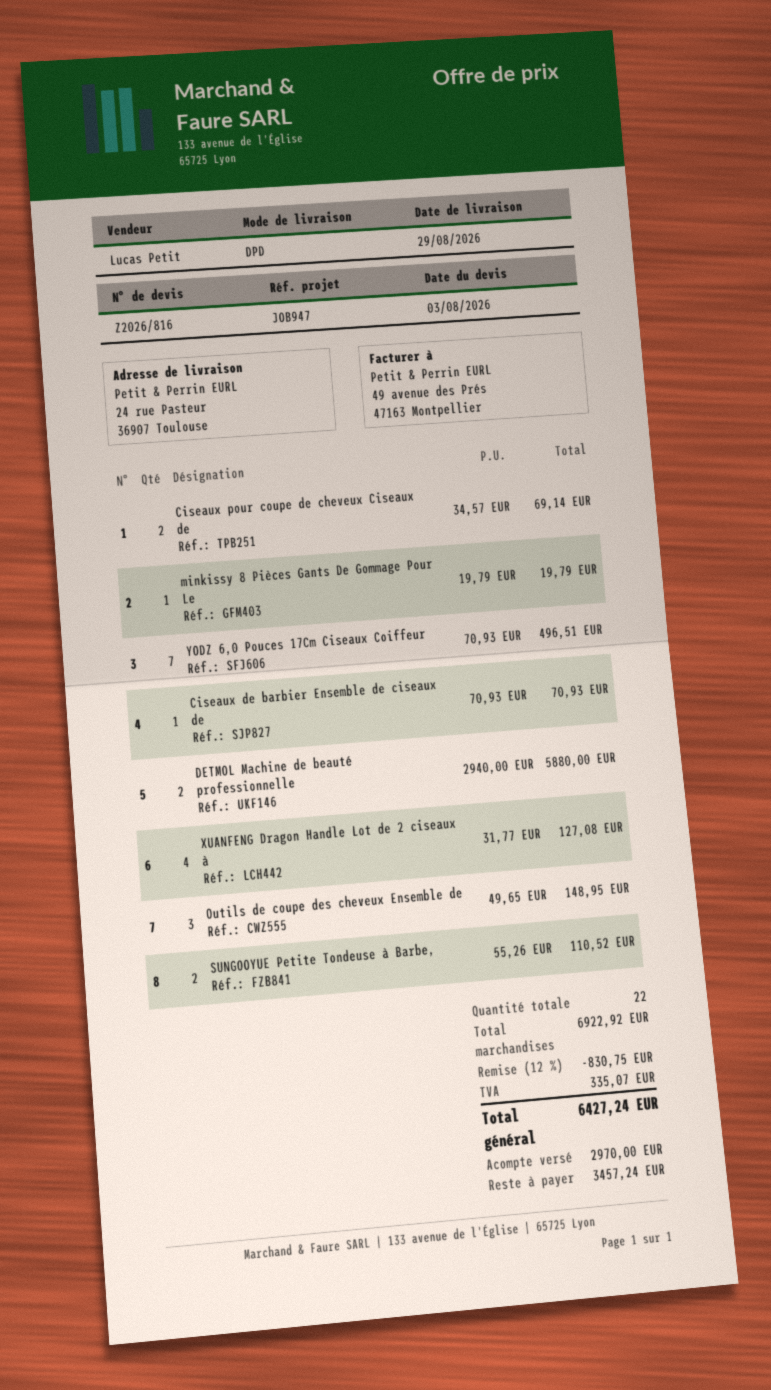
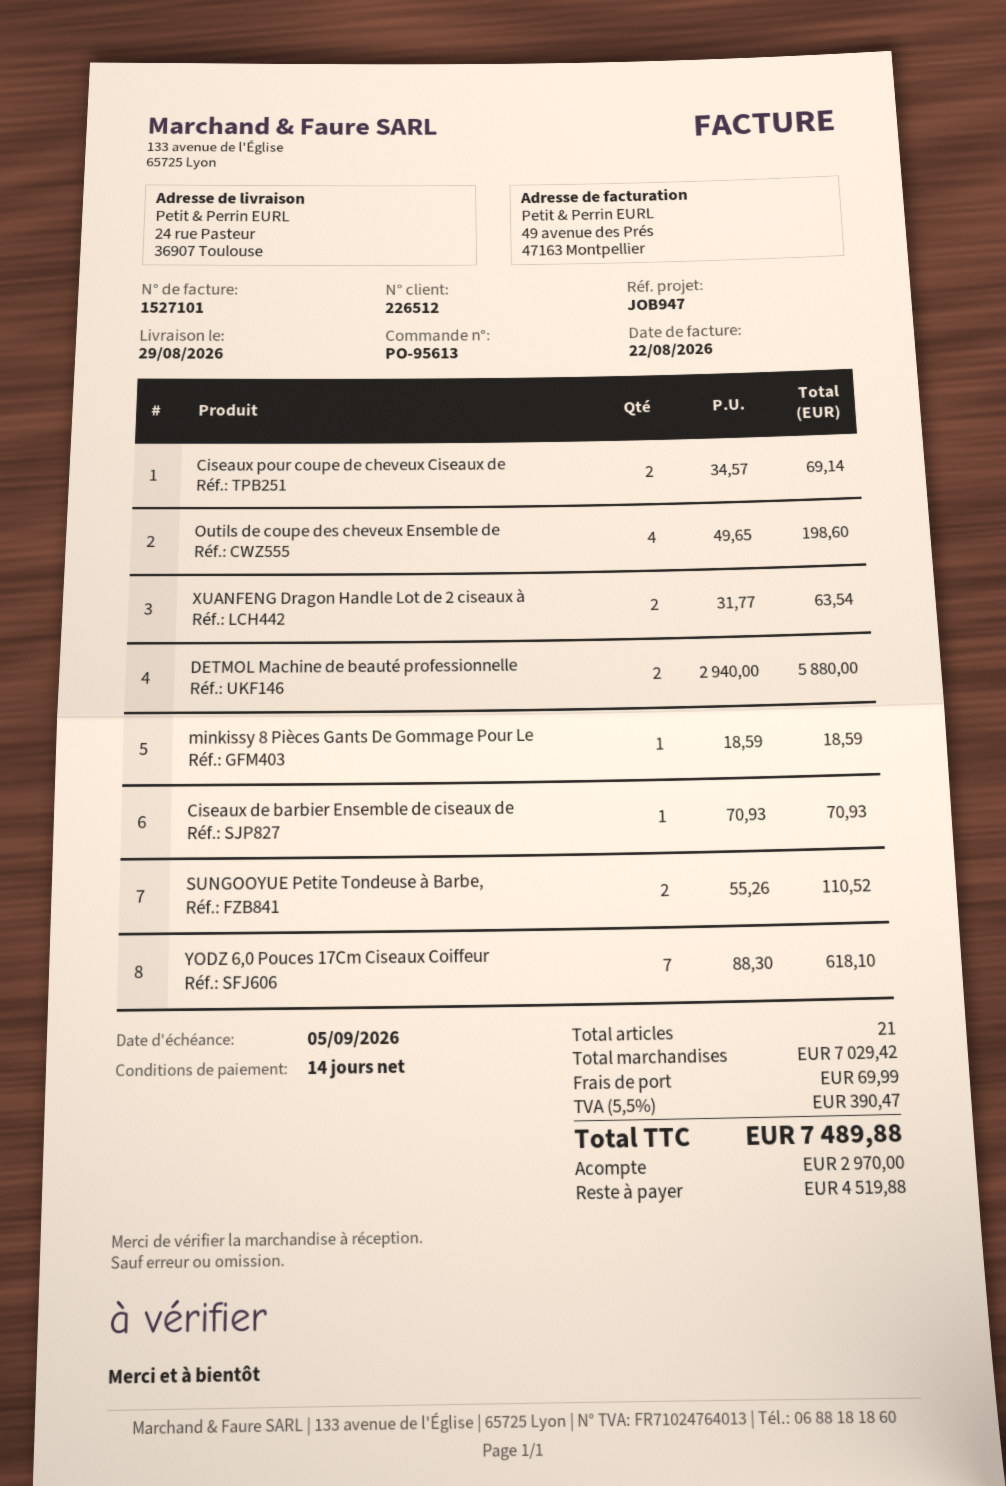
minkissy 8 Pièces Gants De Gommage Pour Le: 1 x 19.79 = 19.79 -> 1 x 18.59 = 18.59
YODZ 6,0 Pouces 17Cm Ciseaux Coiffeur: 7 x 70.93 = 496.51 -> 7 x 88.30 = 618.10
XUANFENG Dragon Handle Lot de 2 ciseaux à: 4 x 31.77 = 127.08 -> 2 x 31.77 = 63.54
Outils de coupe des cheveux Ensemble de: 3 x 49.65 = 148.95 -> 4 x 49.65 = 198.60
total quantity: 22 -> 21
subtotal: 6922.92 -> 7029.42
discount: 12% = 830.75 -> none
shipping: none -> 69.99
tax: 335.07 -> 390.47
total: 6427.24 -> 7489.88
balance: 3457.24 -> 4519.88

